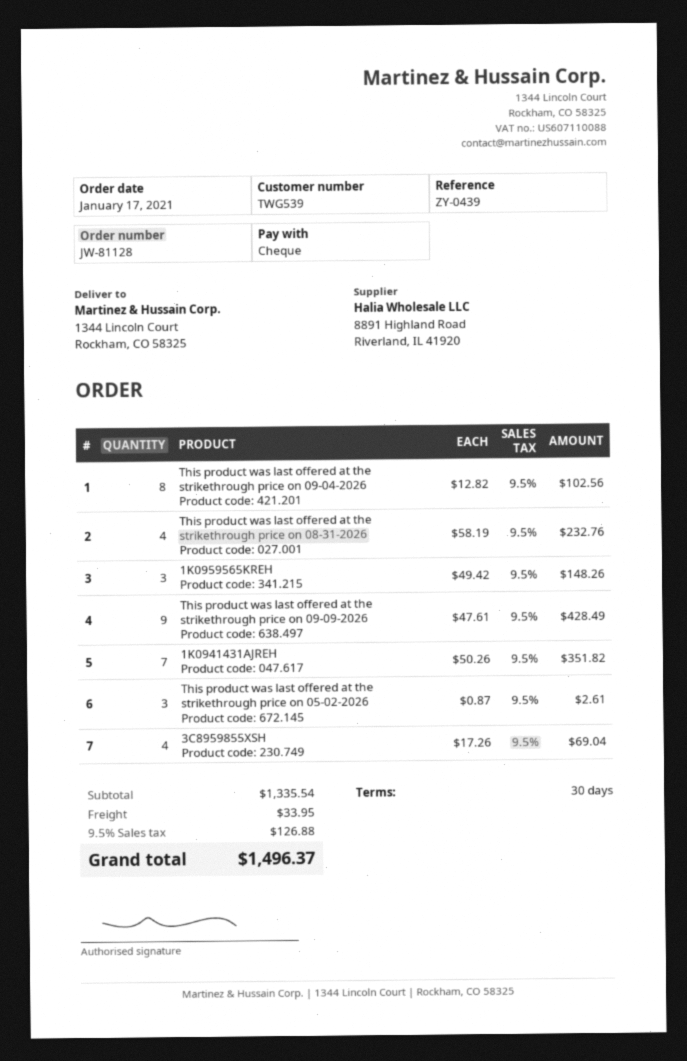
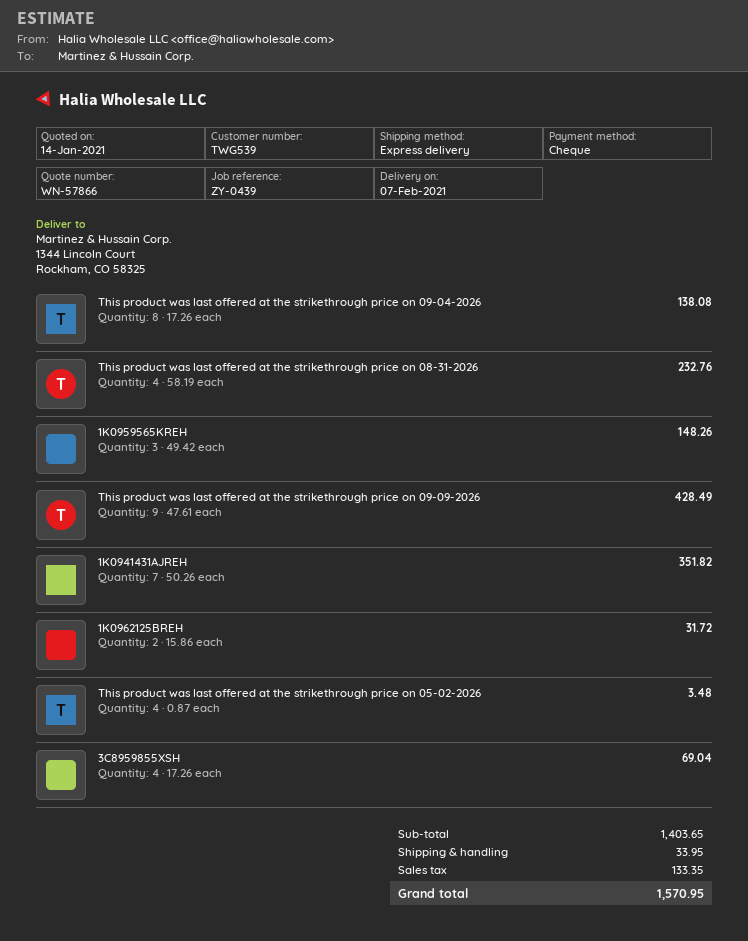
This product was last offered at the strikethrough price on 09-04-2026: 8 x 12.82 = 102.56 -> 8 x 17.26 = 138.08
This product was last offered at the strikethrough price on 05-02-2026: 3 x 0.87 = 2.61 -> 4 x 0.87 = 3.48
1K0962125BREH: none -> 2 x 15.86 = 31.72
subtotal: 1335.54 -> 1403.65
tax: 126.88 -> 133.35
total: 1496.37 -> 1570.95

